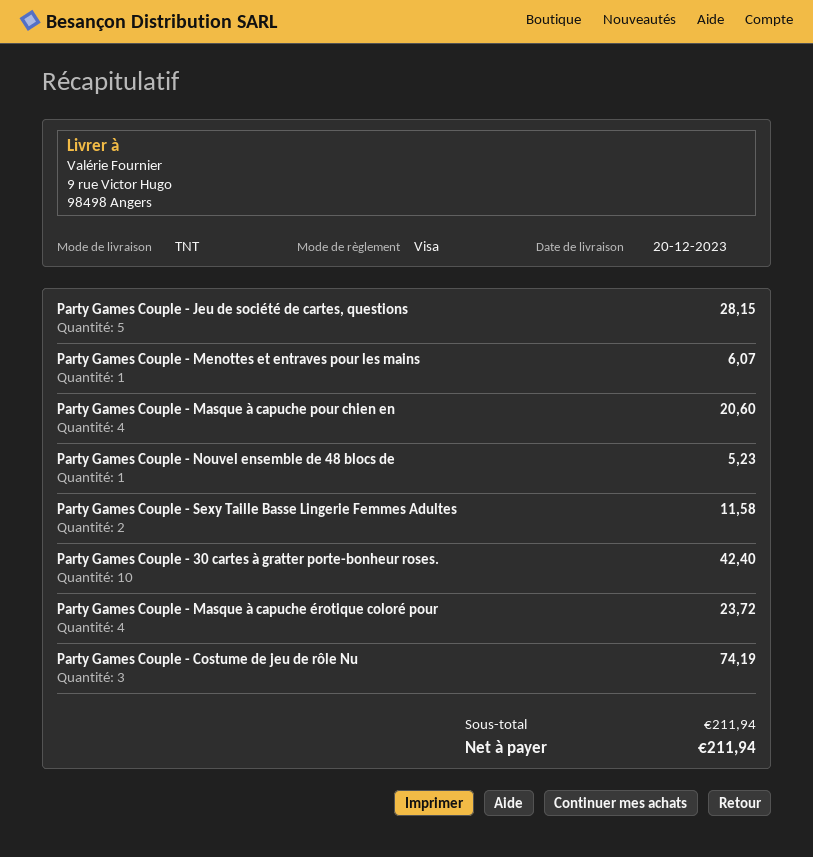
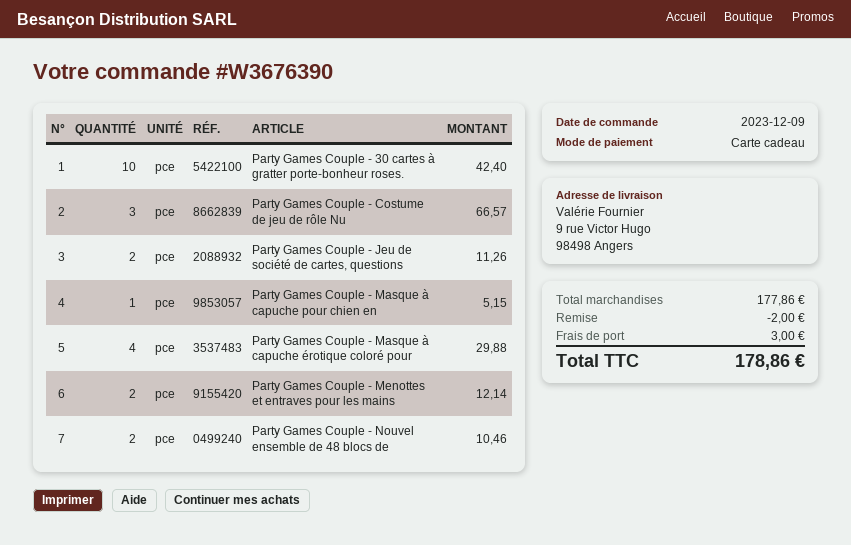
payment method: Visa -> gift card
Party Games Couple - Jeu de société de cartes, questions: 5 for 28.15 -> 2 for 11.26
Party Games Couple - Menottes et entraves pour les mains: 1 for 6.07 -> 2 for 12.14
Party Games Couple - Masque à capuche pour chien en: 4 for 20.60 -> 1 for 5.15
Party Games Couple - Nouvel ensemble de 48 blocs de: 1 for 5.23 -> 2 for 10.46
Party Games Couple - Sexy Taille Basse Lingerie Femmes Adultes: 2 for 11.58 -> none
Party Games Couple - Masque à capuche érotique coloré pour: 4 for 23.72 -> 4 for 29.88
Party Games Couple - Costume de jeu de rôle Nu: 3 for 74.19 -> 3 for 66.57
subtotal: 211.94 -> 177.86
discount: none -> 2.00
shipping: none -> 3.00
total: 211.94 -> 178.86

